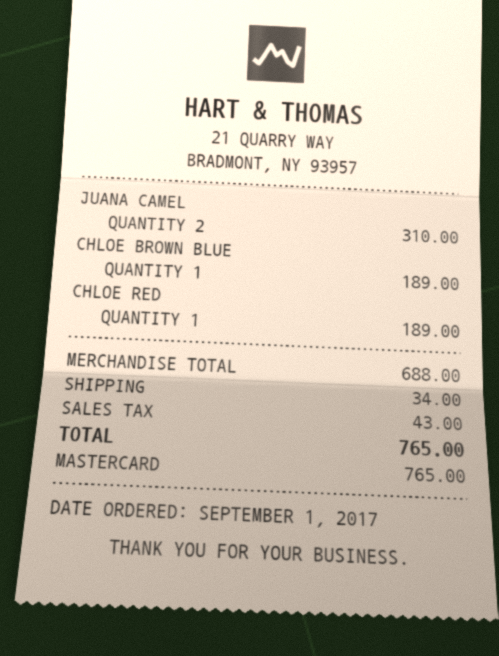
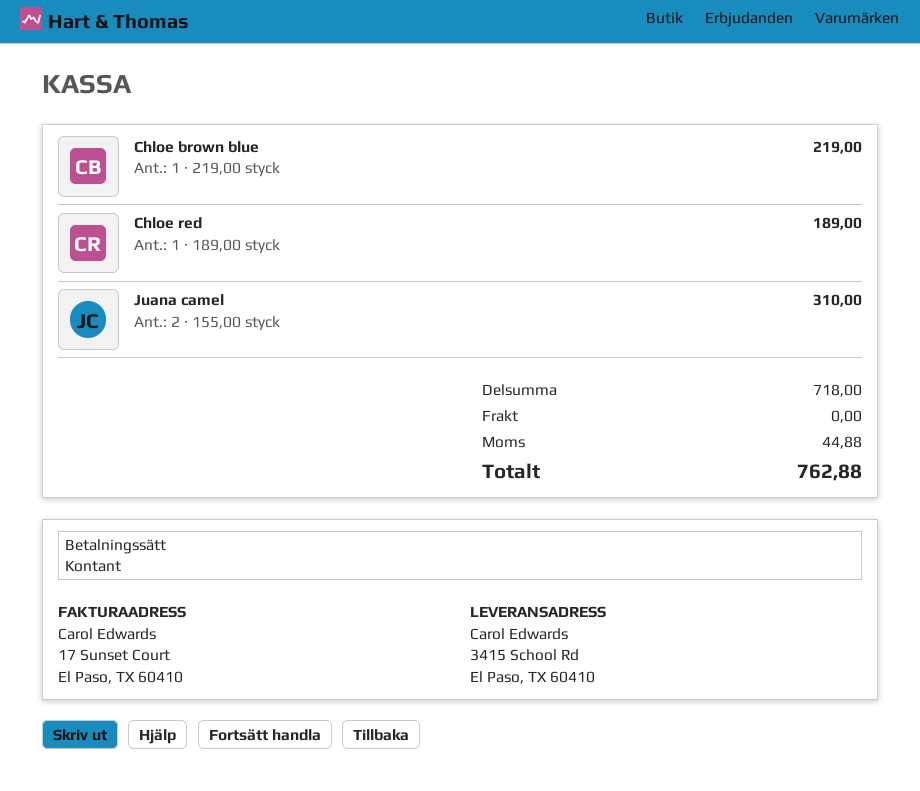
payment method: Mastercard -> cash
CHLOE BROWN BLUE: 1 for 189.00 -> 1 for 219.00
subtotal: 688.00 -> 718.00
shipping: 34.00 -> 0.00
tax: 43.00 -> 44.88
total: 765.00 -> 762.88

